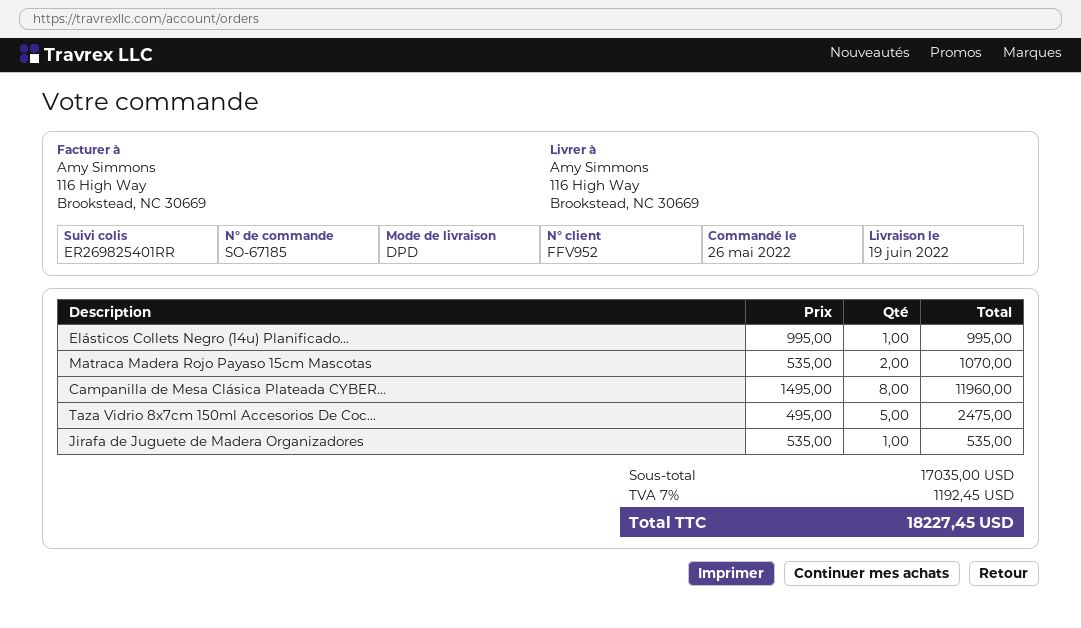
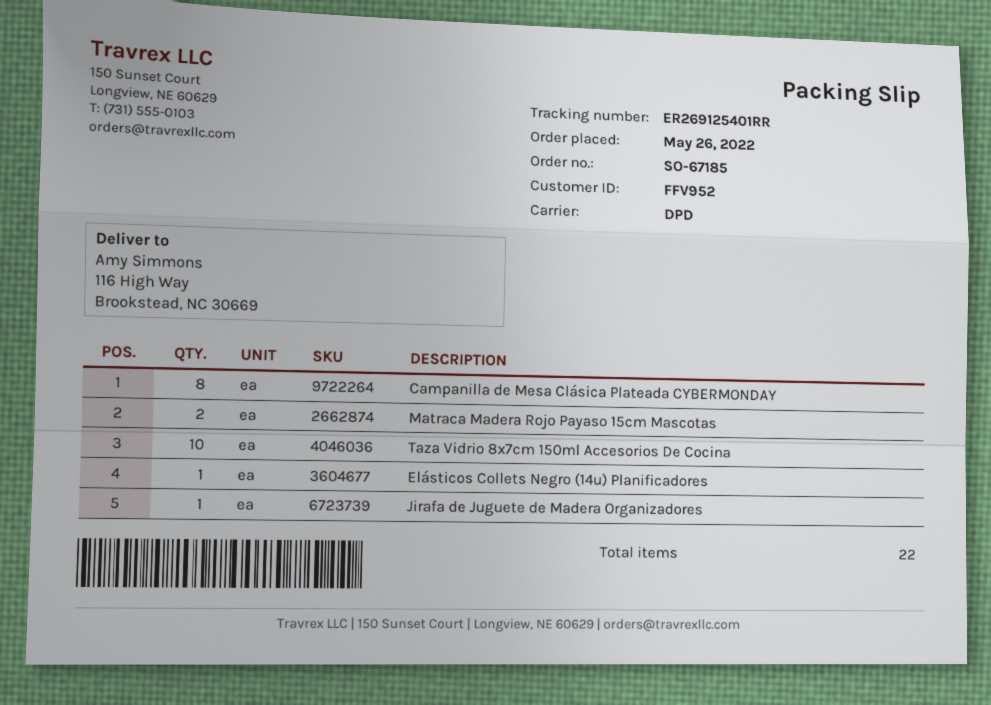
tracking number: ER269825401RR -> ER269125401RR
Taza Vidrio 8x7cm 150ml Accesorios De Coc...: 5 -> 10

